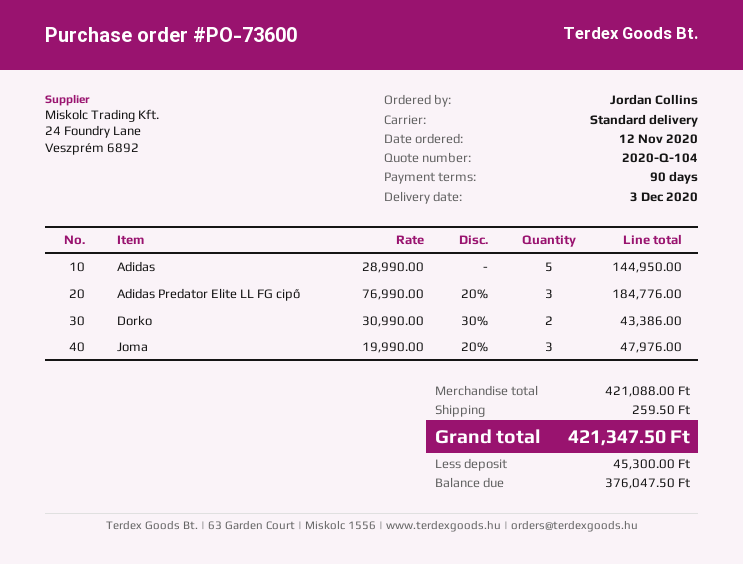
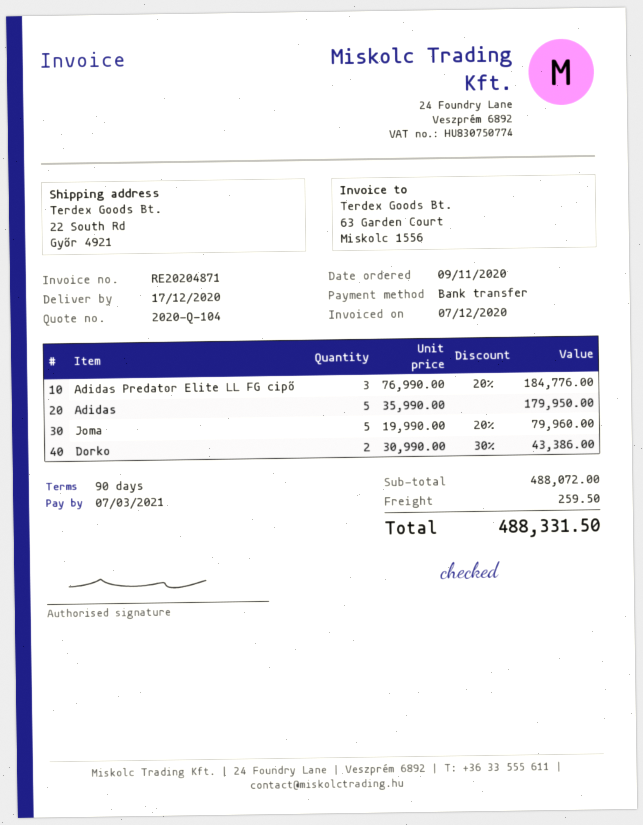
order date: 2020-11-12 -> 2020-11-09
delivery date: 2020-12-03 -> 2020-12-17
Adidas: 5 x 28990.00 = 144950.00 -> 5 x 35990.00 = 179950.00
Joma: 3 x 19990.00 - 20% = 47976.00 -> 5 x 19990.00 - 20% = 79960.00
subtotal: 421088.00 -> 488072.00
total: 421347.50 -> 488331.50

